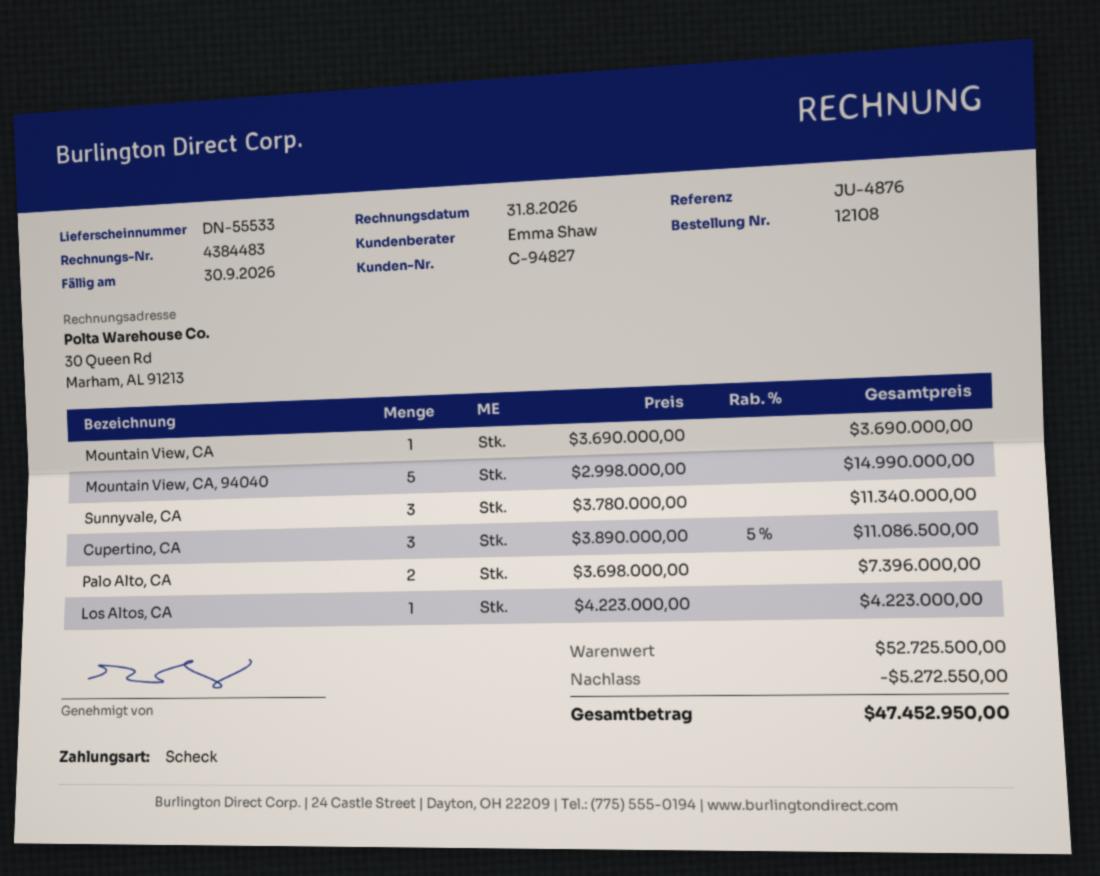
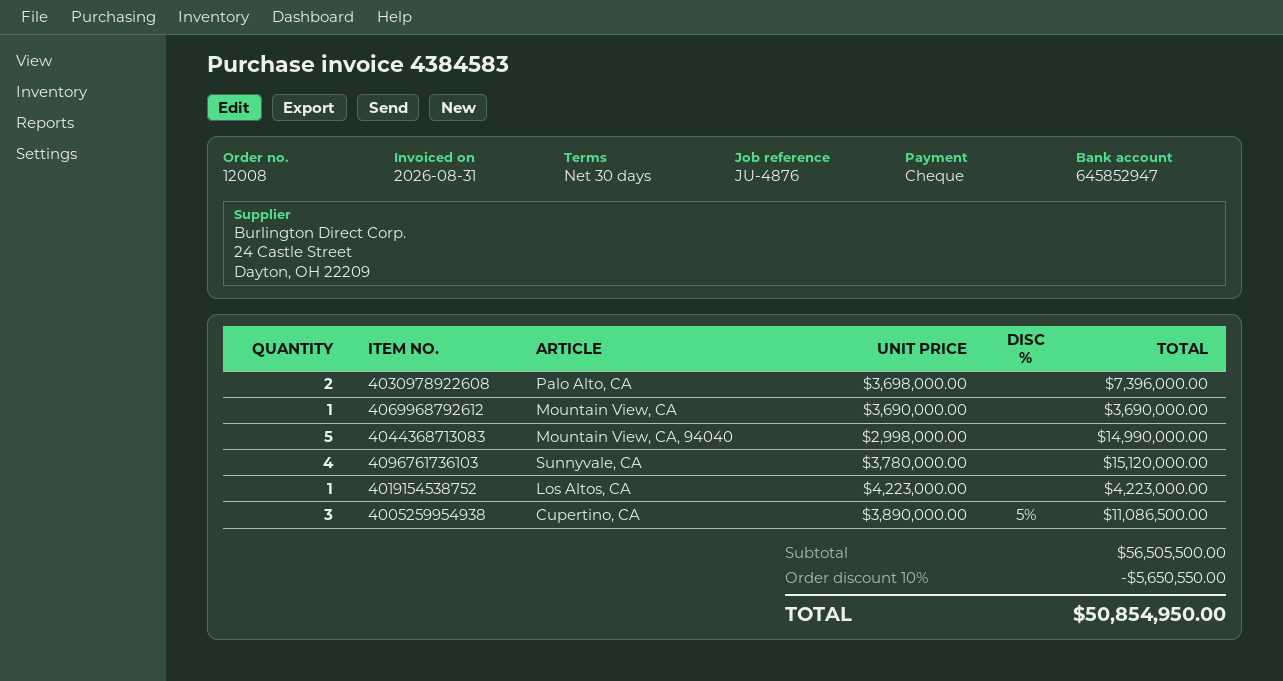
order number: 12108 -> 12008
invoice number: 4384483 -> 4384583
Sunnyvale, CA: 3 x 3780000.00 = 11340000.00 -> 4 x 3780000.00 = 15120000.00
subtotal: 52725500.00 -> 56505500.00
discount: 5272550.00 -> 5650550.00
total: 47452950.00 -> 50854950.00

